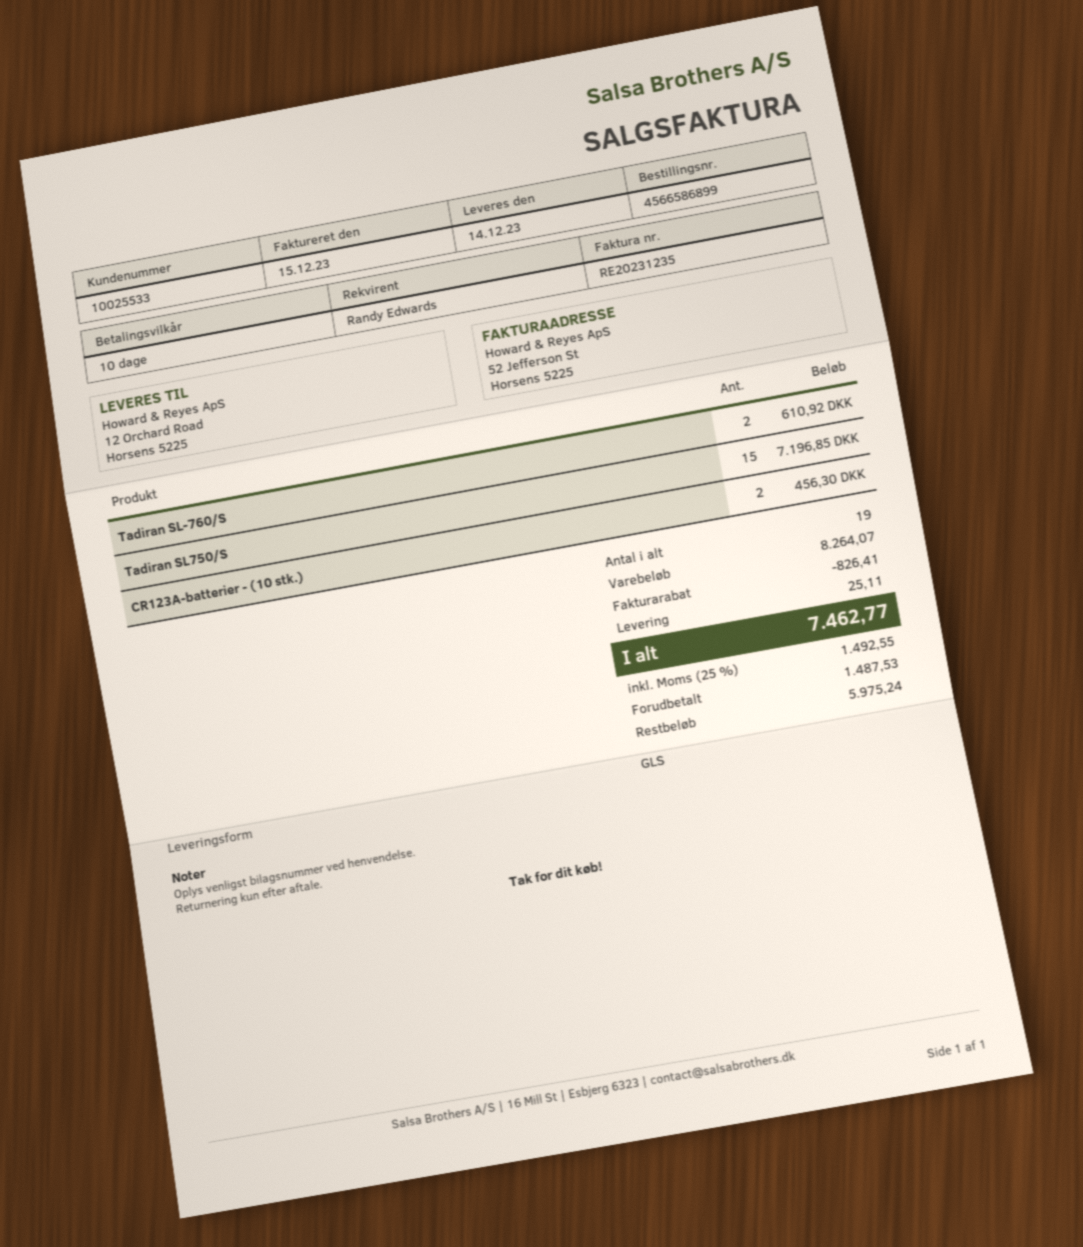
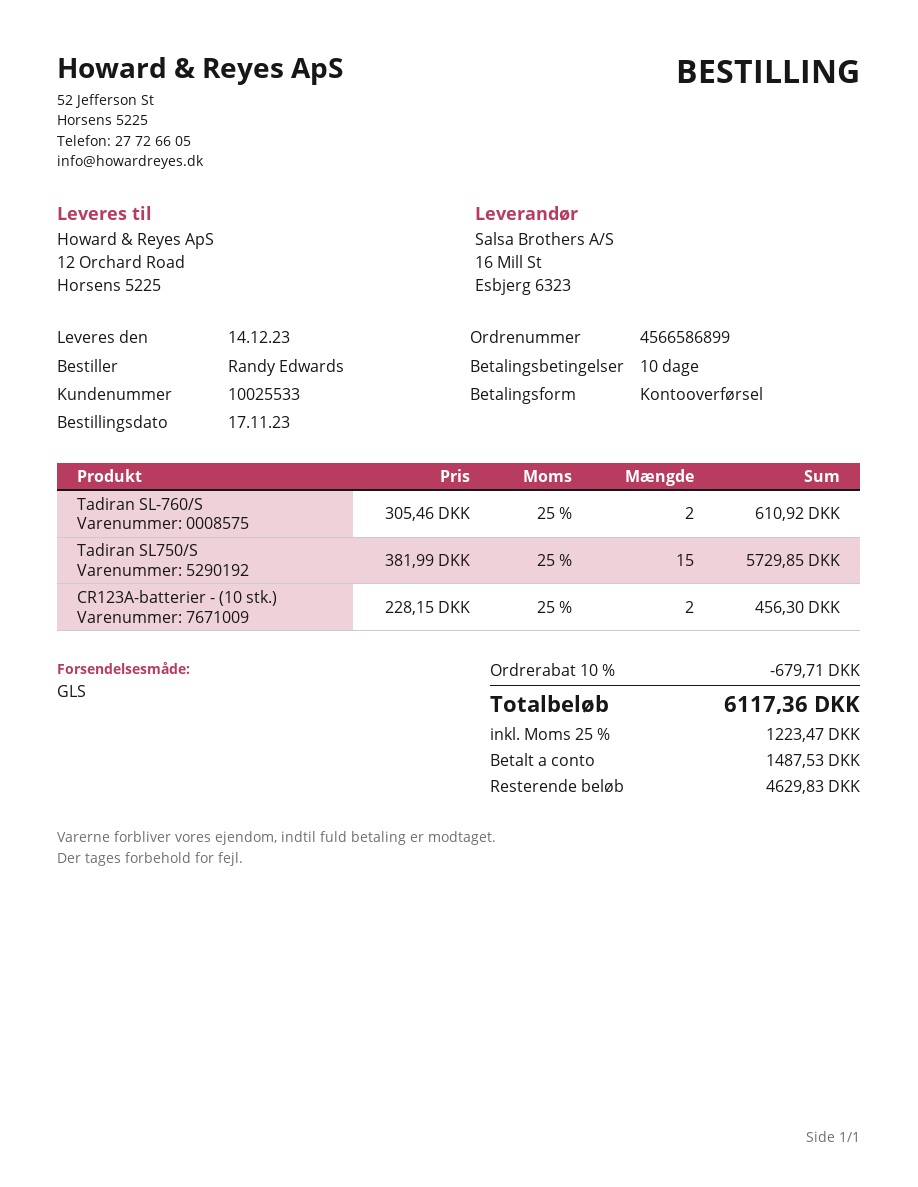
Tadiran SL750/S: 15 for 7196.85 -> 15 for 5729.85
discount: 826.41 -> 679.71
shipping: 25.11 -> none
tax: 25% = 1492.55 -> 25% = 1223.47
total: 7462.77 -> 6117.36
balance: 5975.24 -> 4629.83

